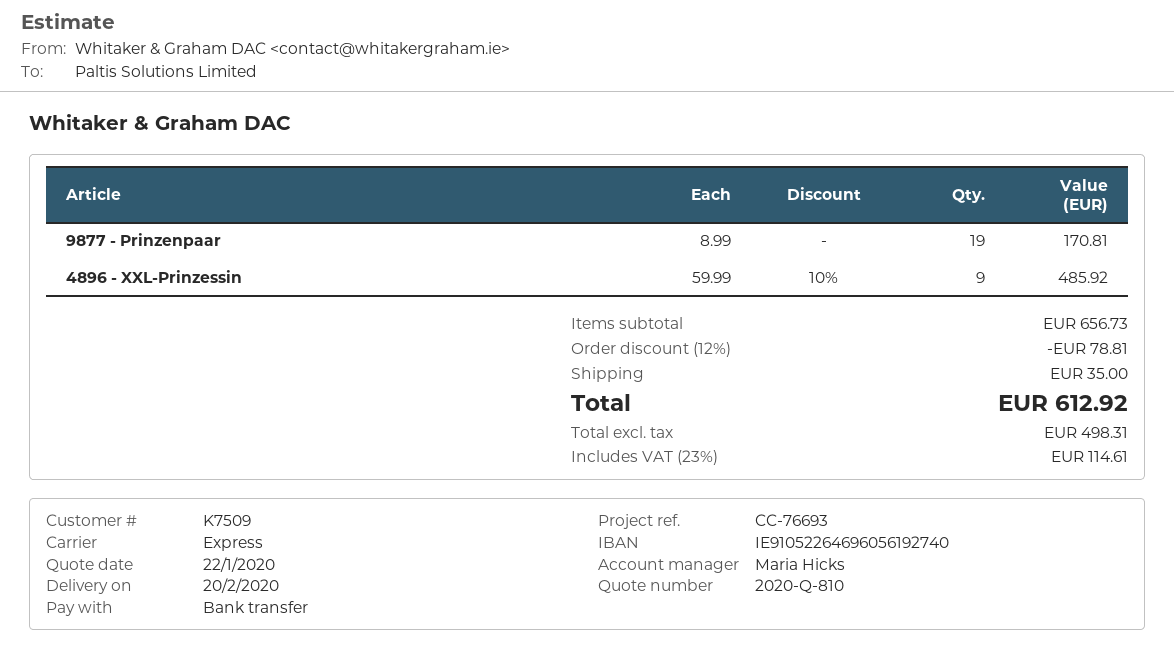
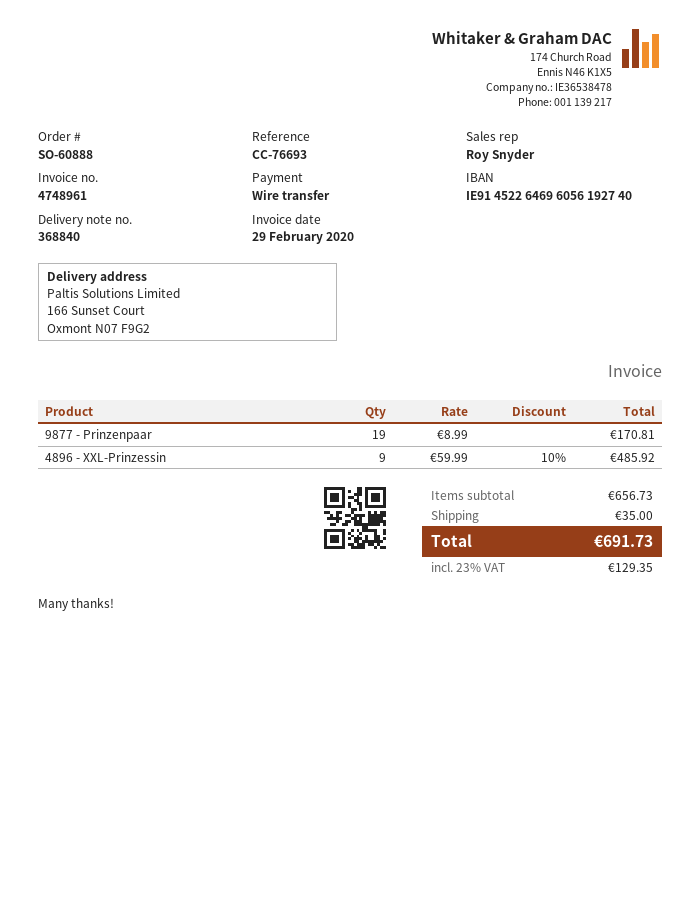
sales rep: Maria Hicks -> Roy Snyder
bank account: IE91052264696056192740 -> IE91452264696056192740
discount: 12% = 78.81 -> none
tax: 23% = 114.61 -> 23% = 129.35
total: 612.92 -> 691.73

